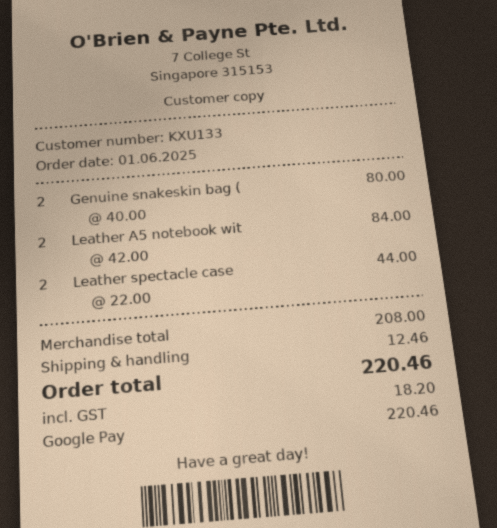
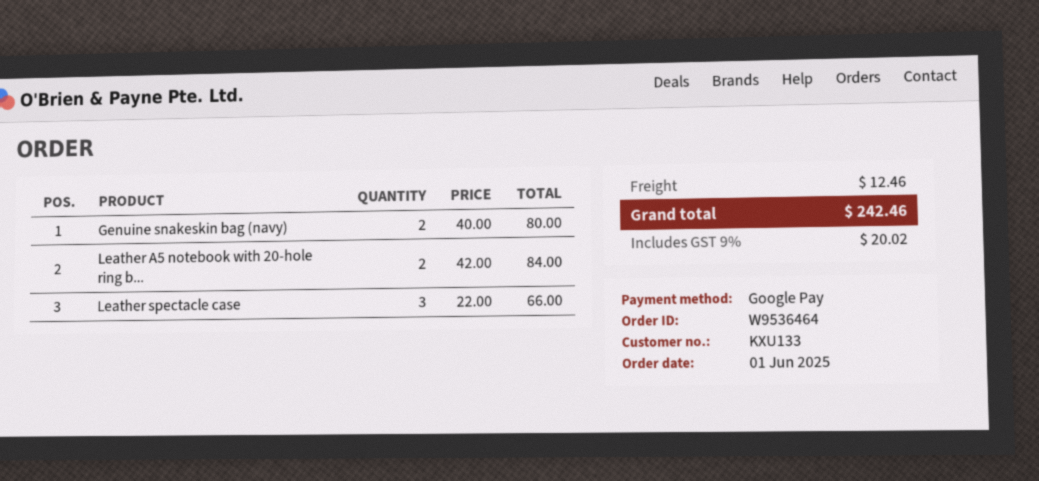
Leather spectacle case: 2 x 22.00 = 44.00 -> 3 x 22.00 = 66.00
tax: 18.20 -> 20.02
total: 220.46 -> 242.46

